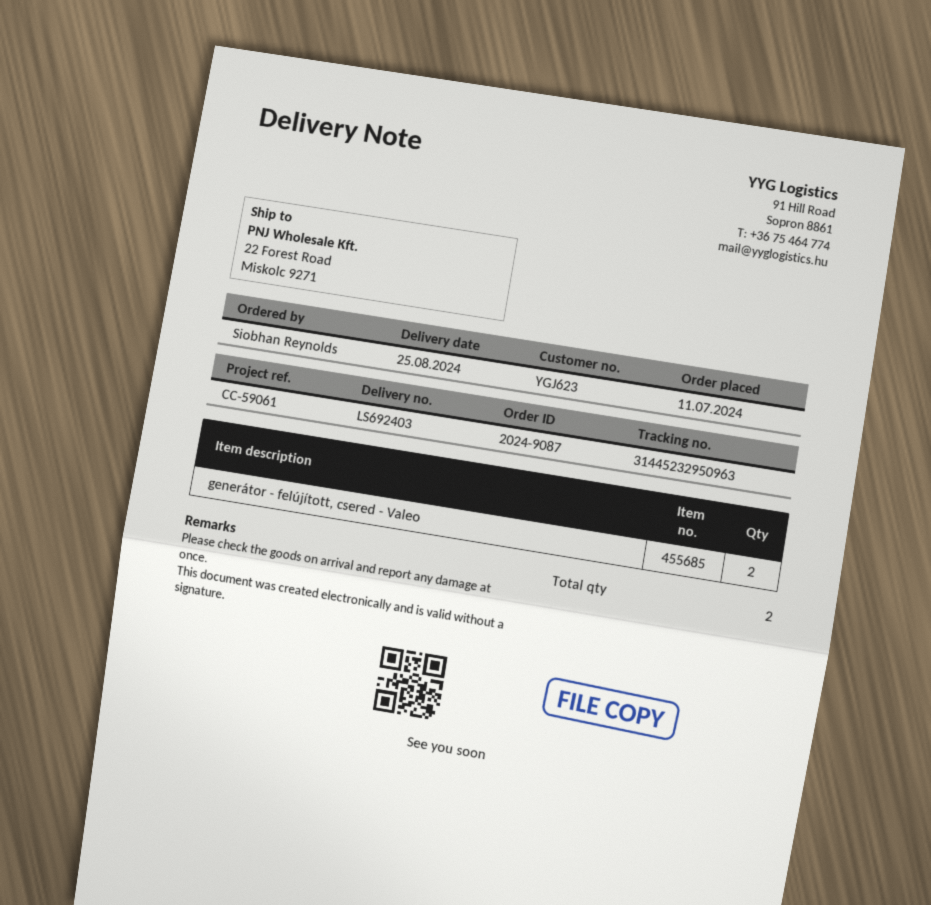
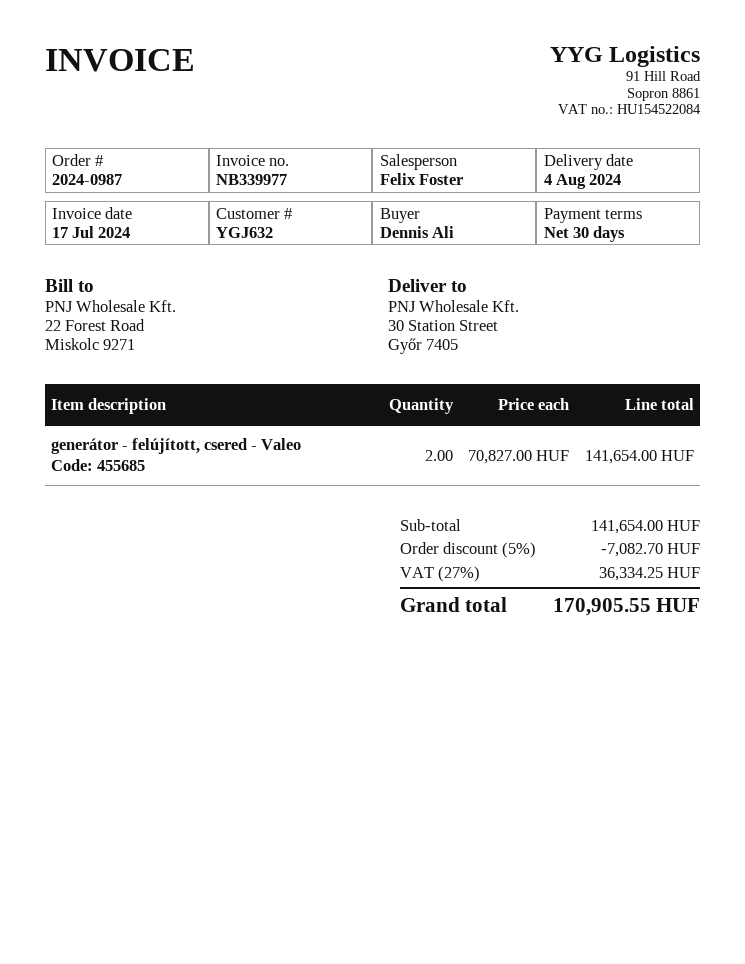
order number: 2024-9087 -> 2024-0987
delivery date: 2024-08-25 -> 2024-08-04
customer number: YGJ623 -> YGJ632
ordered by: Siobhan Reynolds -> Dennis Ali
ship to: 22 Forest Road, Miskolc 9271 -> 30 Station Street, Győr 7405

